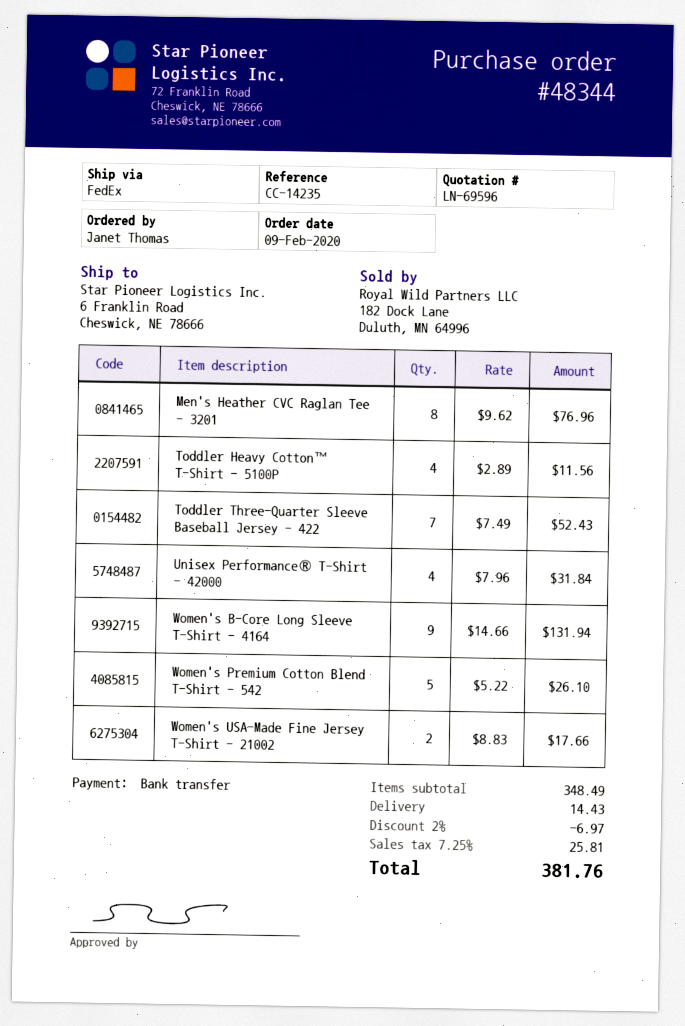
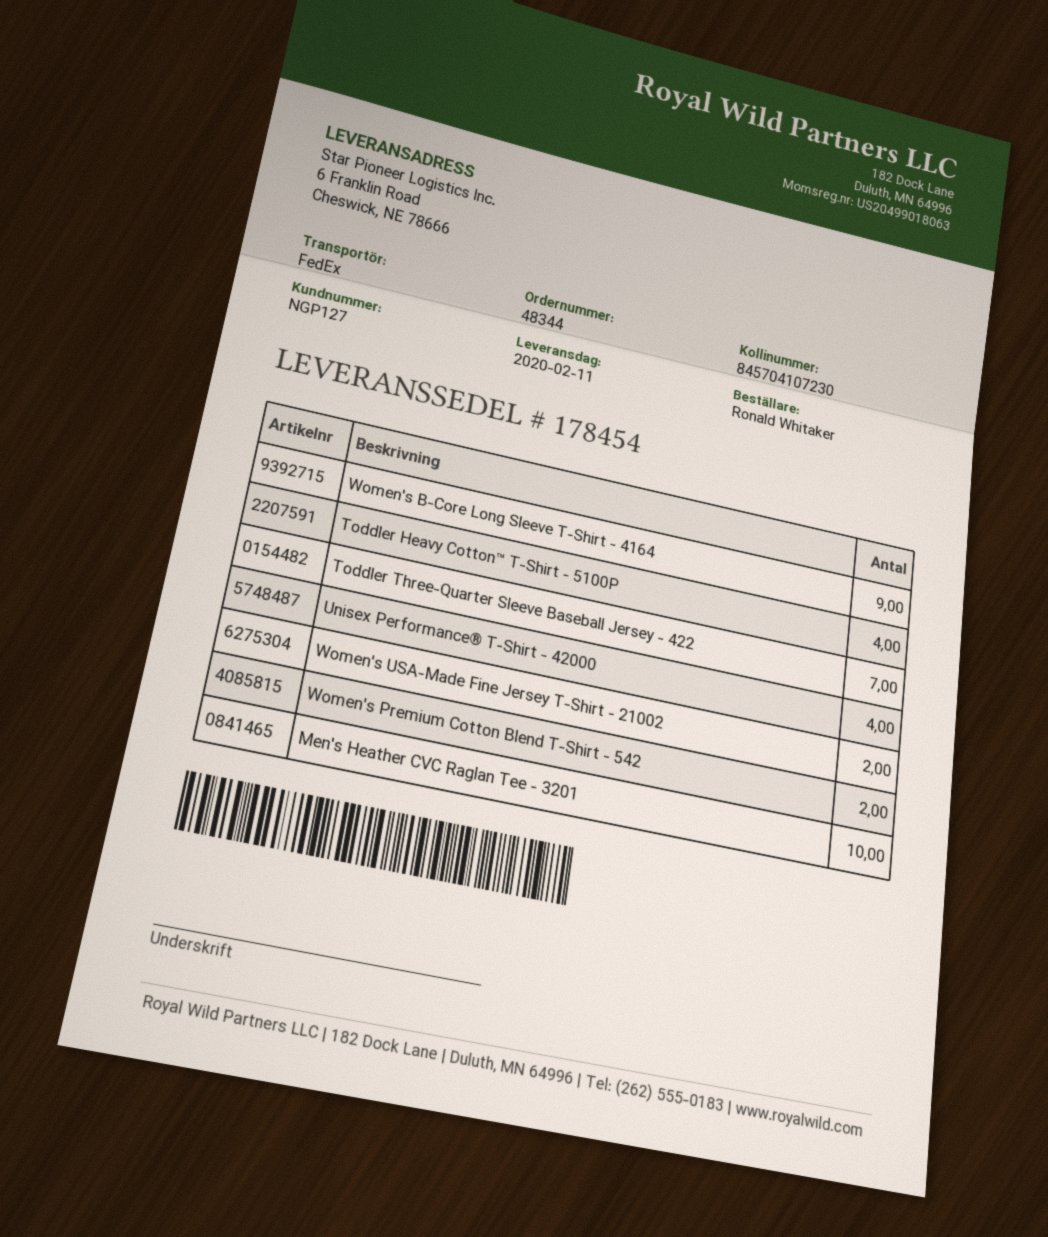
ordered by: Janet Thomas -> Ronald Whitaker
Men's Heather CVC Raglan Tee - 3201: 8 -> 10
Women's Premium Cotton Blend T-Shirt - 542: 5 -> 2

